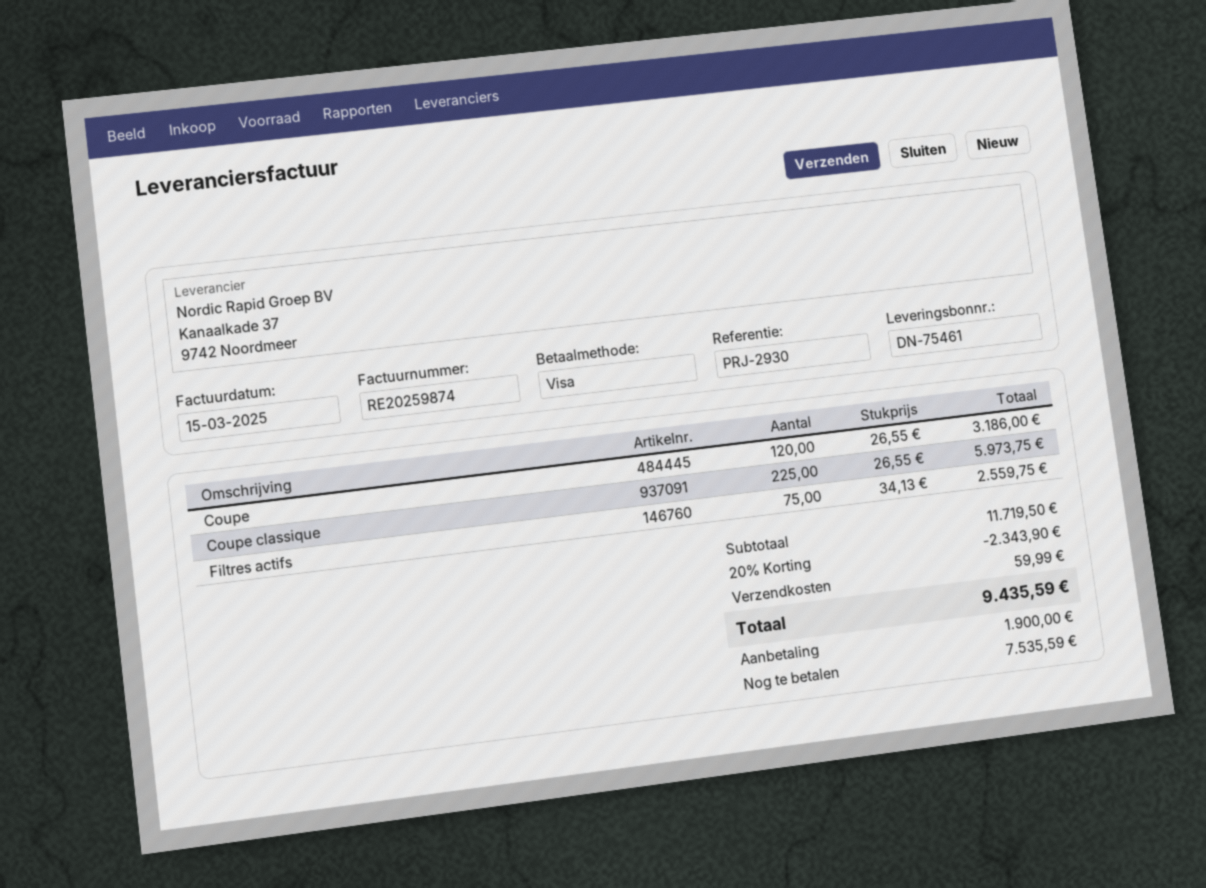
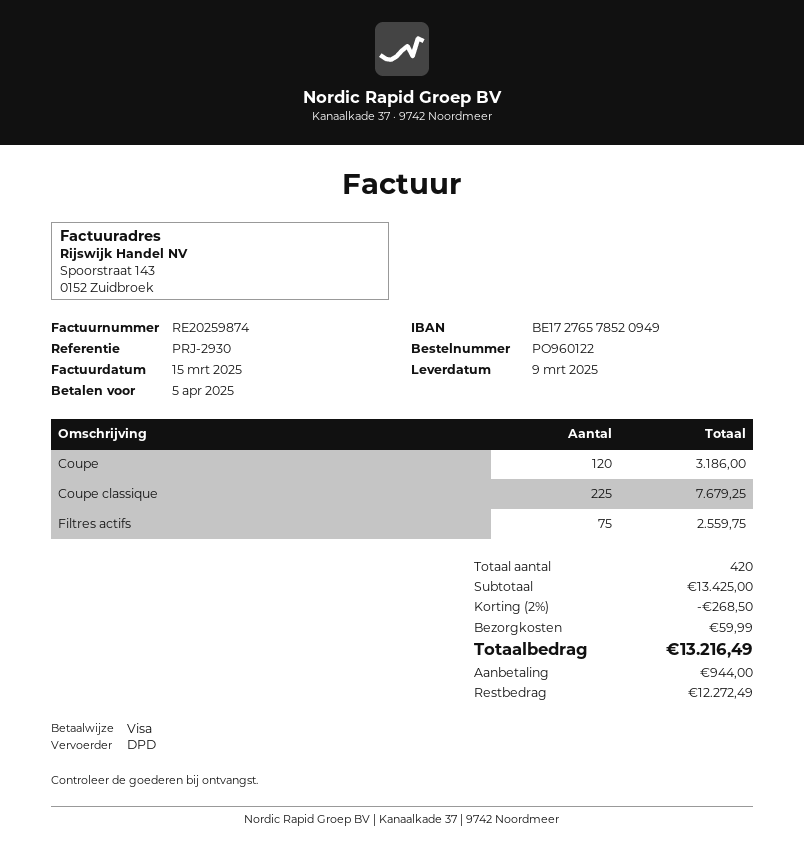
Coupe classique: 225 for 5973.75 -> 225 for 7679.25
subtotal: 11719.50 -> 13425.00
discount: 20% = 2343.90 -> 2% = 268.50
total: 9435.59 -> 13216.49
deposit: 1900.00 -> 944.00
balance: 7535.59 -> 12272.49

